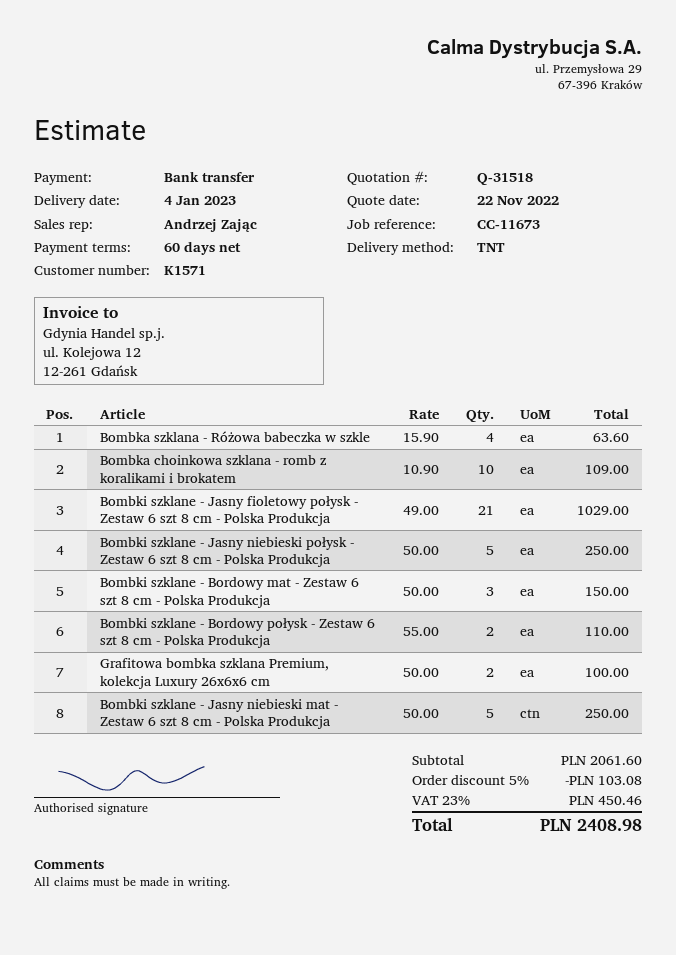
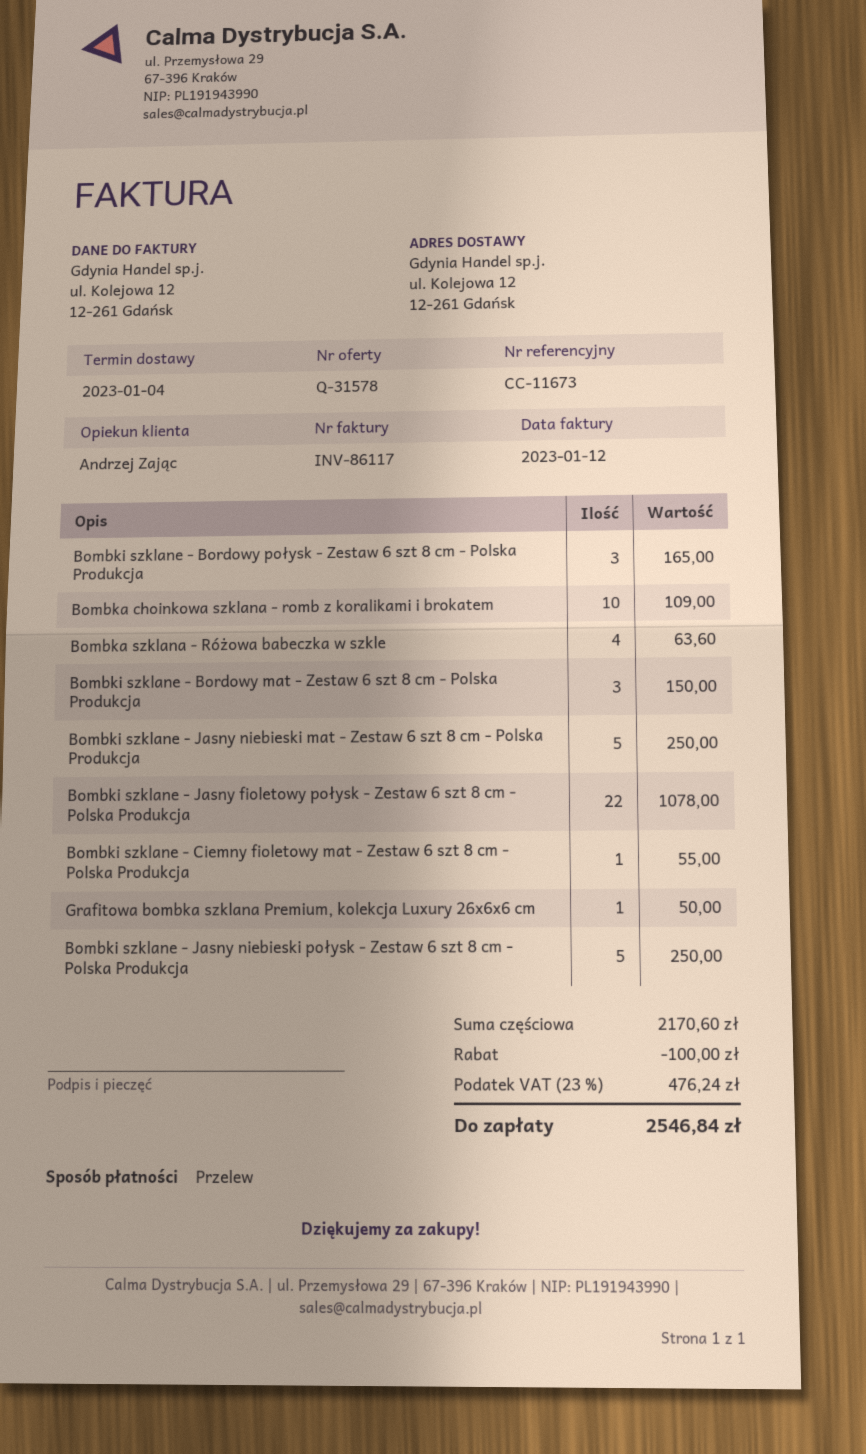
quote number: Q-31518 -> Q-31578
Bombki szklane - Jasny fioletowy połysk - Zestaw 6 szt 8 cm - Polska Produkcja: 21 for 1029.00 -> 22 for 1078.00
Bombki szklane - Bordowy połysk - Zestaw 6 szt 8 cm - Polska Produkcja: 2 for 110.00 -> 3 for 165.00
Grafitowa bombka szklana Premium, kolekcja Luxury 26x6x6 cm: 2 for 100.00 -> 1 for 50.00
Bombki szklane - Ciemny fioletowy mat - Zestaw 6 szt 8 cm - Polska Produkcja: none -> 1 for 55.00
subtotal: 2061.60 -> 2170.60
discount: 103.08 -> 100.00
tax: 23% = 450.46 -> 23% = 476.24
total: 2408.98 -> 2546.84

